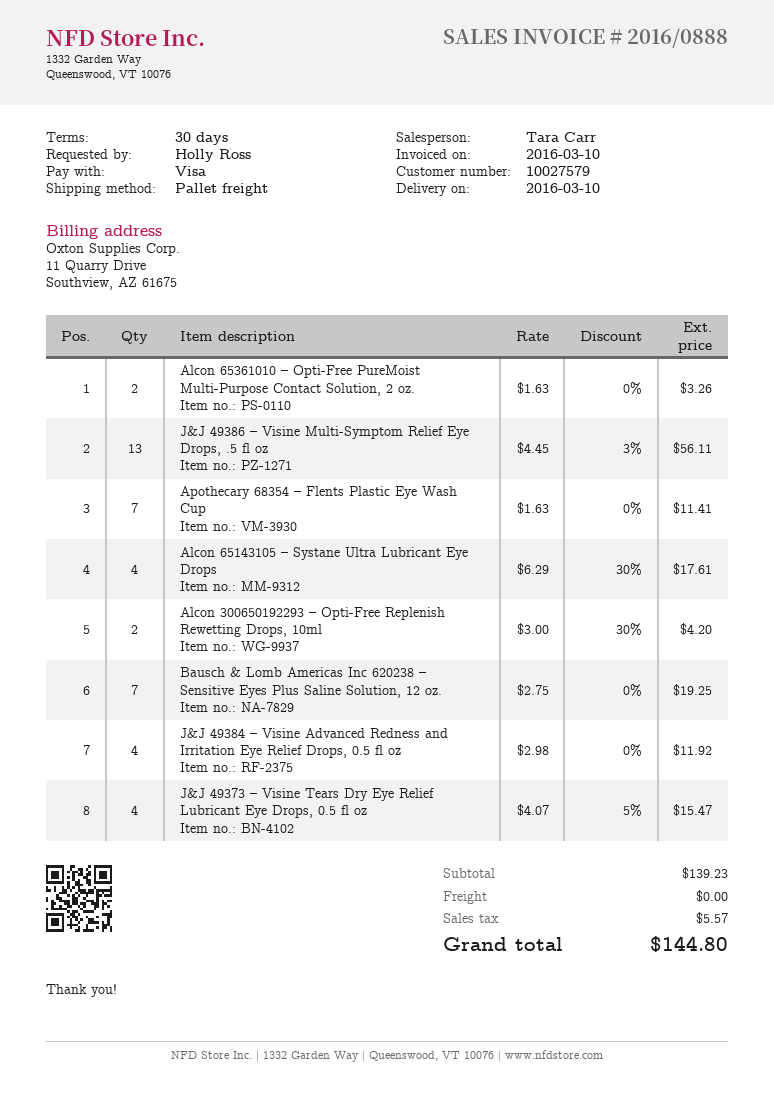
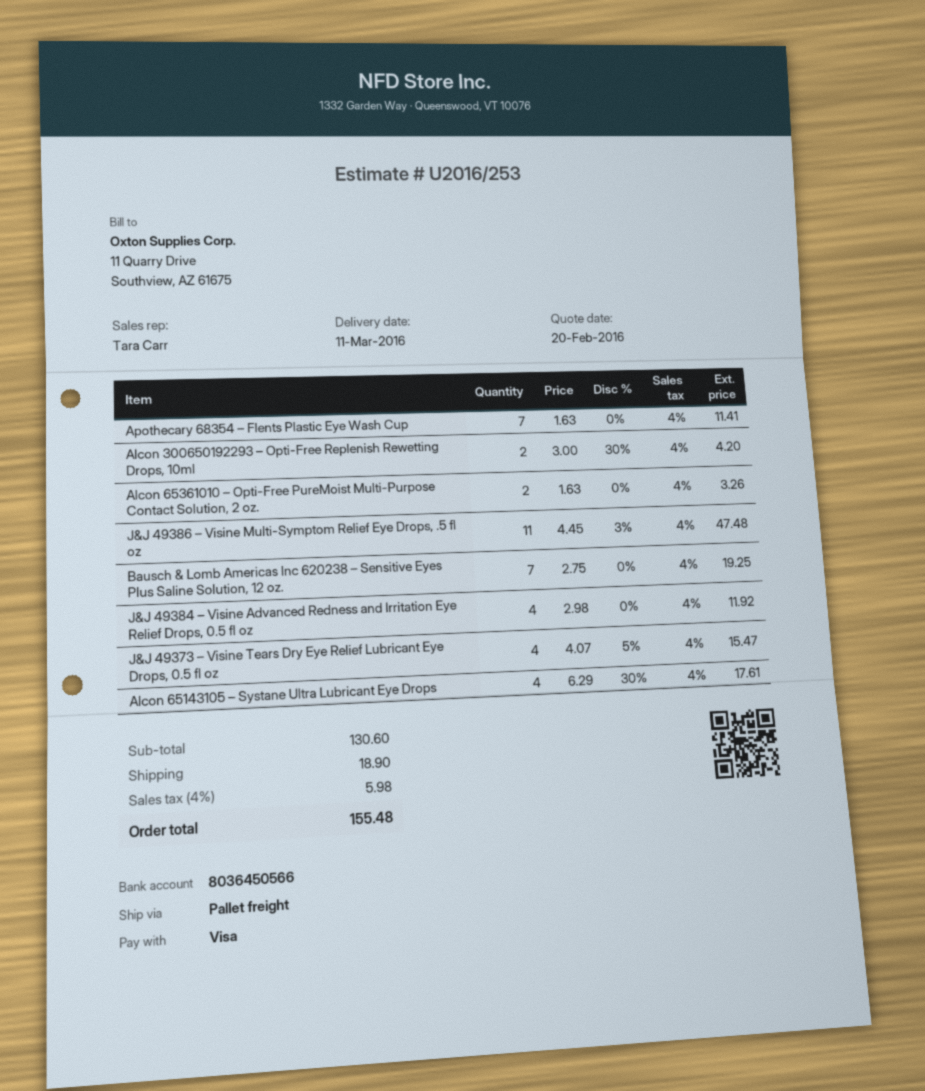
delivery date: 2016-03-10 -> 2016-03-11
J&J 49386 – Visine Multi-Symptom Relief Eye Drops, .5 fl oz: 13 x 4.45 - 3% = 56.11 -> 11 x 4.45 - 3% = 47.48
subtotal: 139.23 -> 130.60
shipping: 0.00 -> 18.90
tax: 5.57 -> 5.98
total: 144.80 -> 155.48

